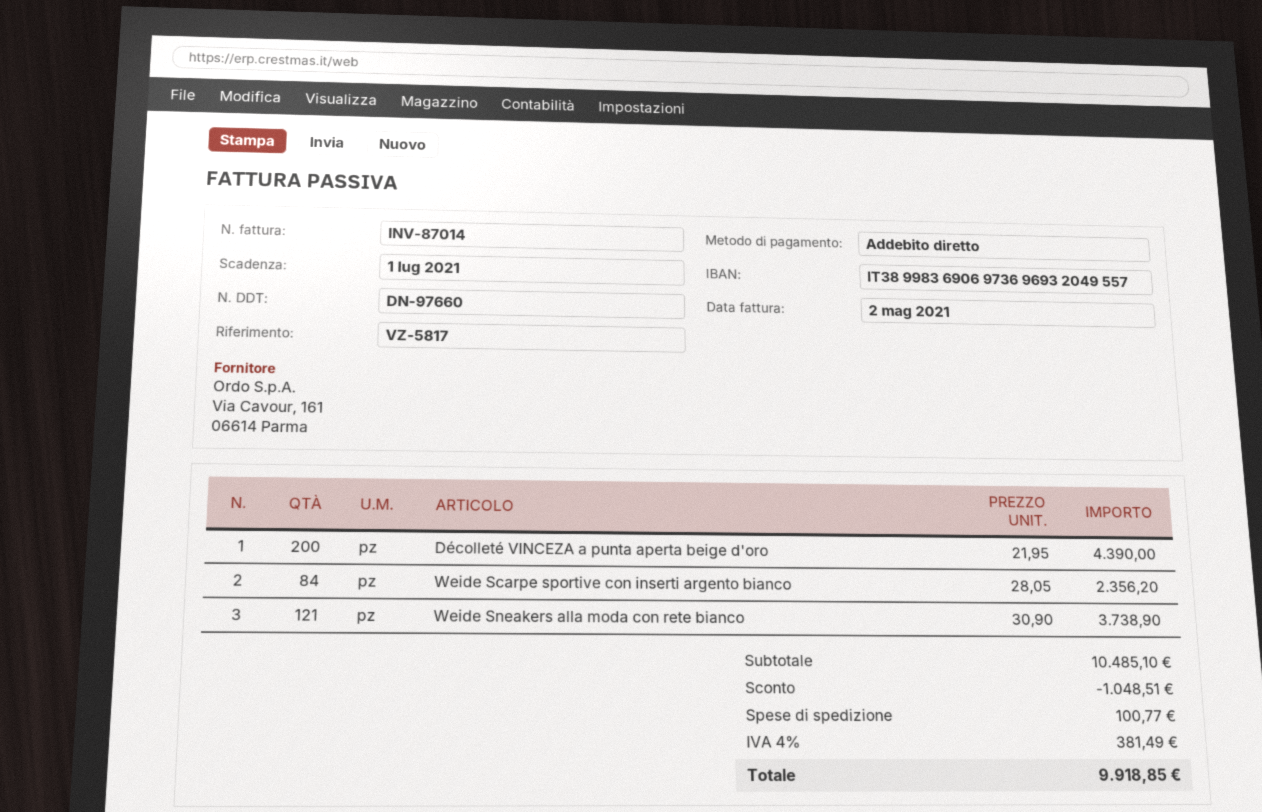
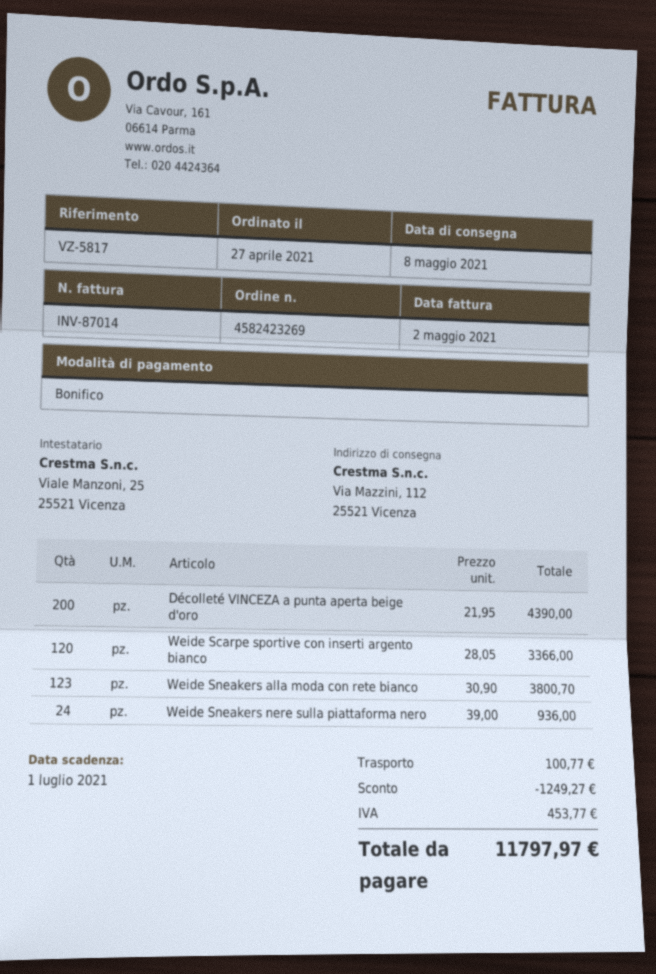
payment method: direct debit -> bank transfer
Weide Scarpe sportive con inserti argento bianco: 84 x 28.05 = 2356.20 -> 120 x 28.05 = 3366.00
Weide Sneakers alla moda con rete bianco: 121 x 30.90 = 3738.90 -> 123 x 30.90 = 3800.70
Weide Sneakers nere sulla piattaforma nero: none -> 24 x 39.00 = 936.00
discount: 1048.51 -> 1249.27
tax: 381.49 -> 453.77
total: 9918.85 -> 11797.97

